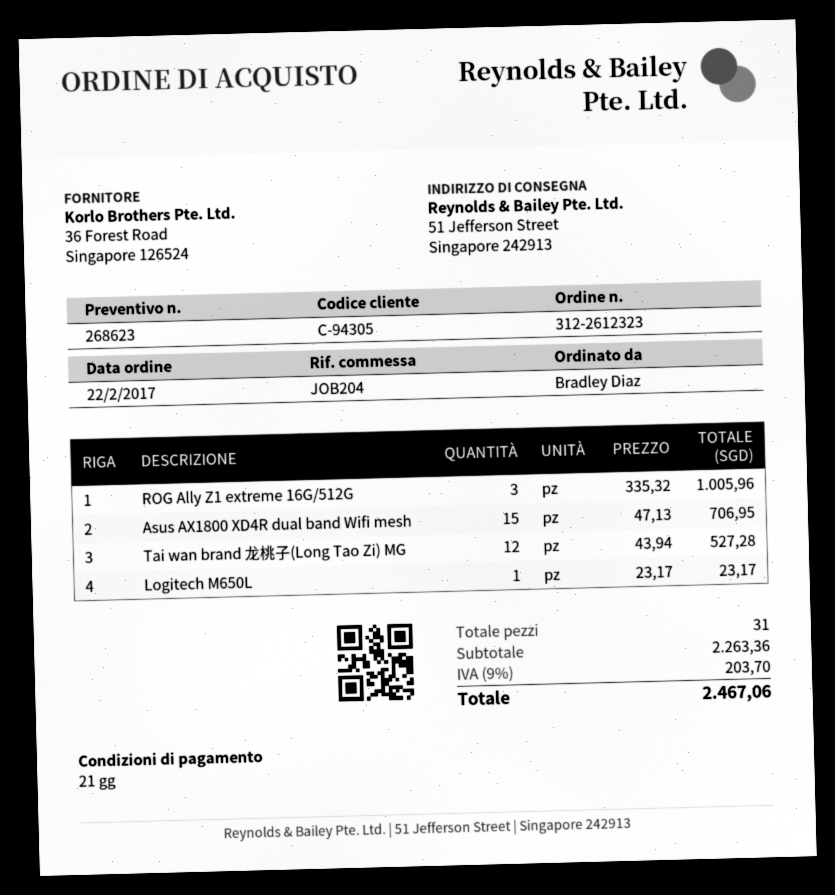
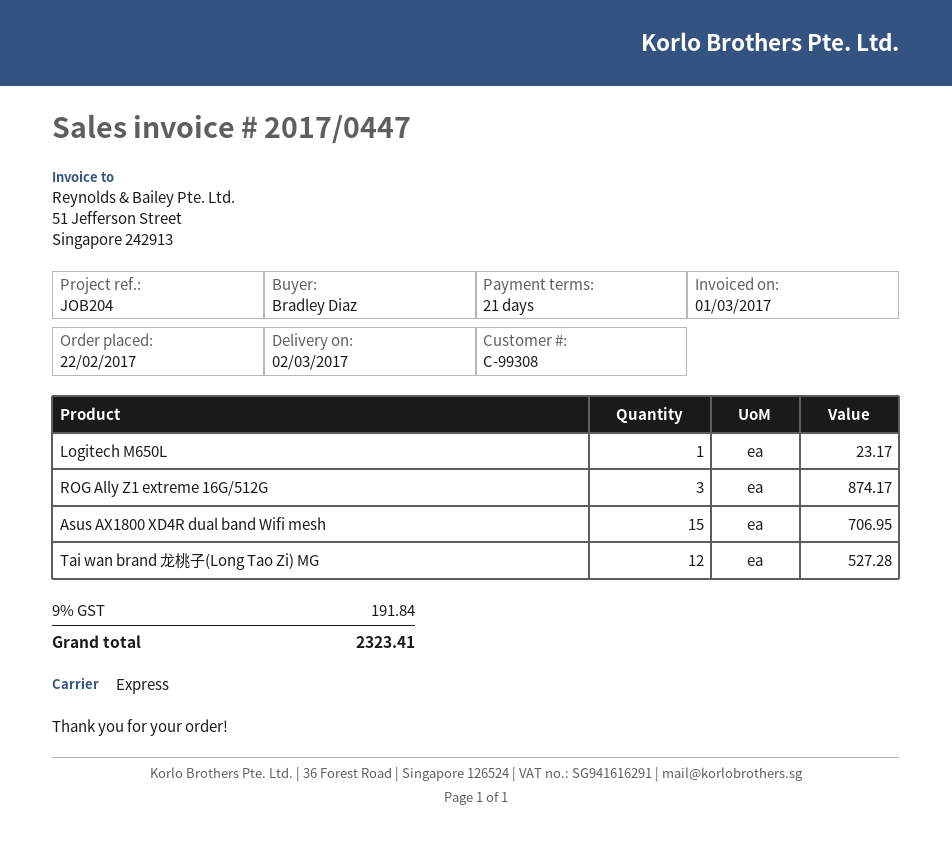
customer number: C-94305 -> C-99308
ROG Ally Z1 extreme 16G/512G: 3 for 1005.96 -> 3 for 874.17
tax: 9% = 203.70 -> 9% = 191.84
total: 2467.06 -> 2323.41

